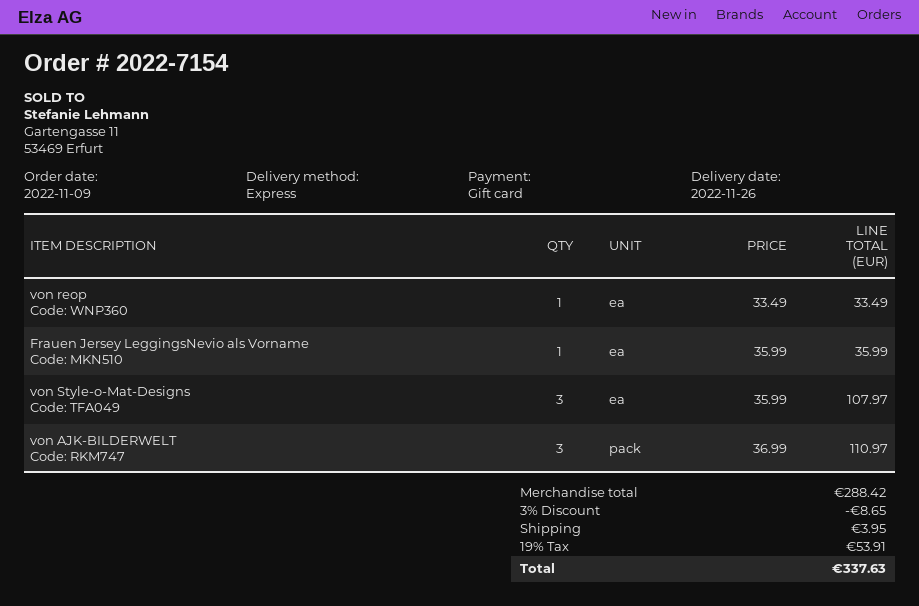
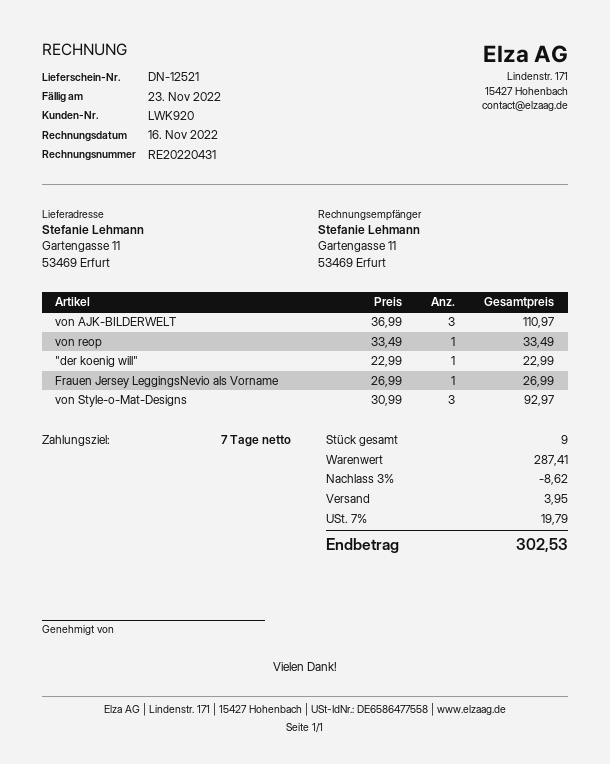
Frauen Jersey LeggingsNevio als Vorname: 1 x 35.99 = 35.99 -> 1 x 26.99 = 26.99
von Style-o-Mat-Designs: 3 x 35.99 = 107.97 -> 3 x 30.99 = 92.97
"der koenig will": none -> 1 x 22.99 = 22.99
subtotal: 288.42 -> 287.41
discount: 3% = 8.65 -> 3% = 8.62
tax: 19% = 53.91 -> 7% = 19.79
total: 337.63 -> 302.53

